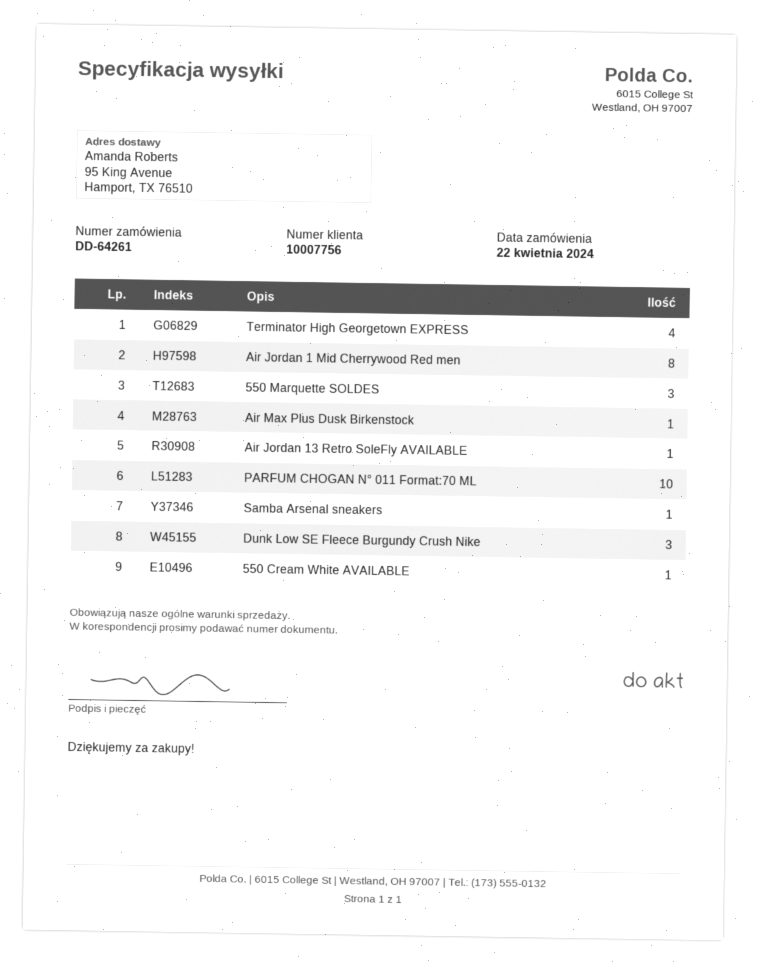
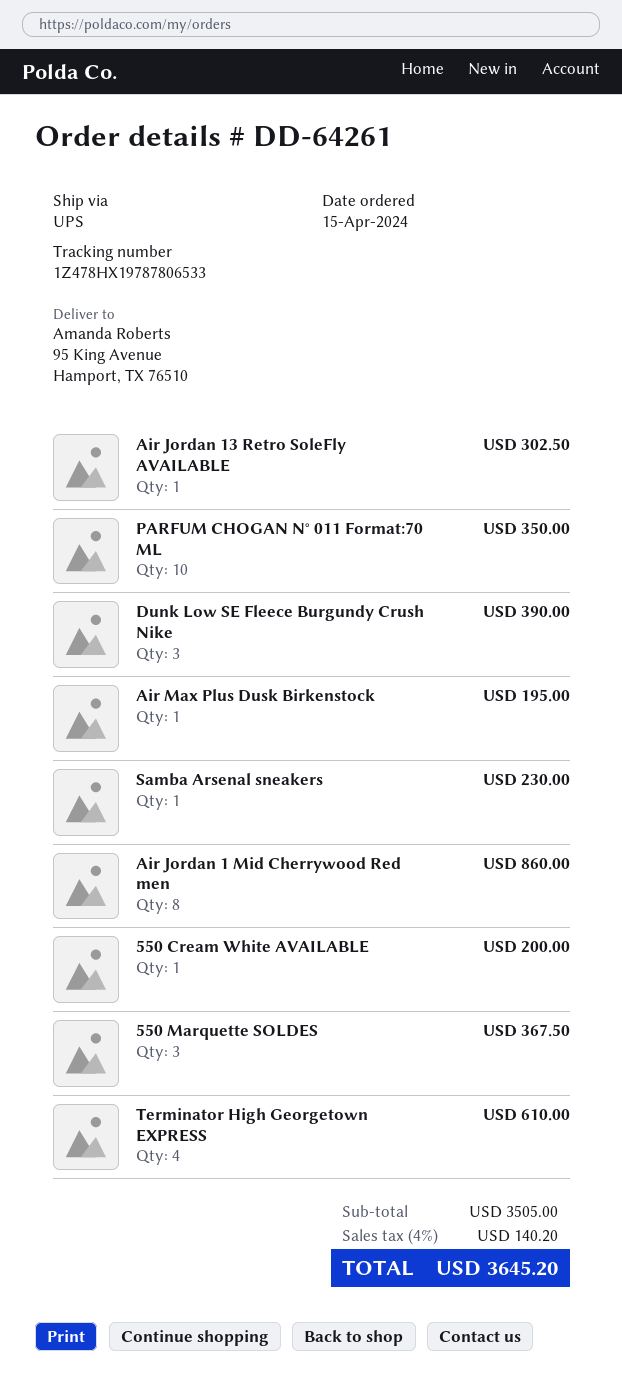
order date: 2024-04-22 -> 2024-04-15

